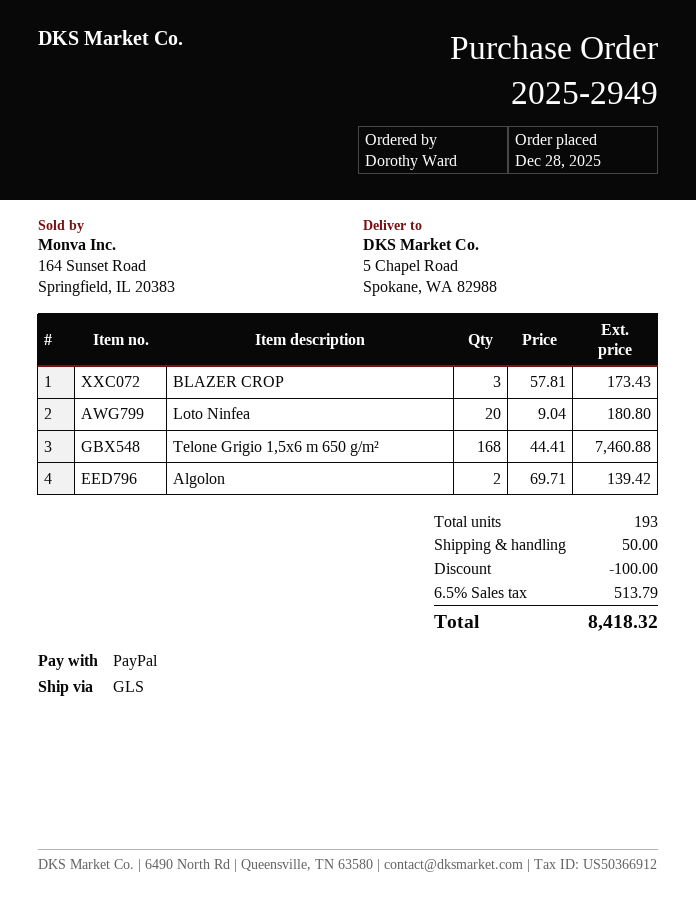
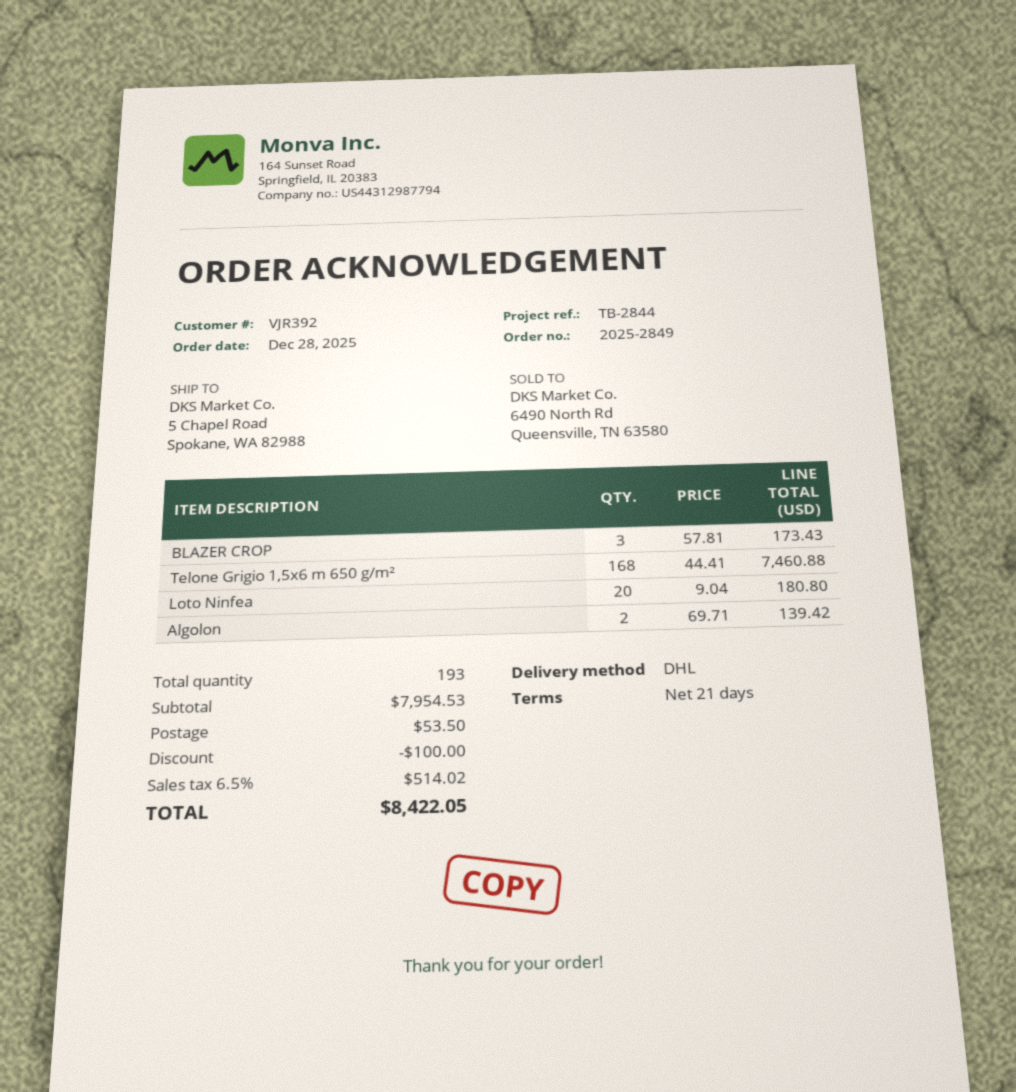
order number: 2025-2949 -> 2025-2849
shipping method: GLS -> DHL
shipping: 50.00 -> 53.50
tax: 6.5% = 513.79 -> 6.5% = 514.02
total: 8418.32 -> 8422.05

